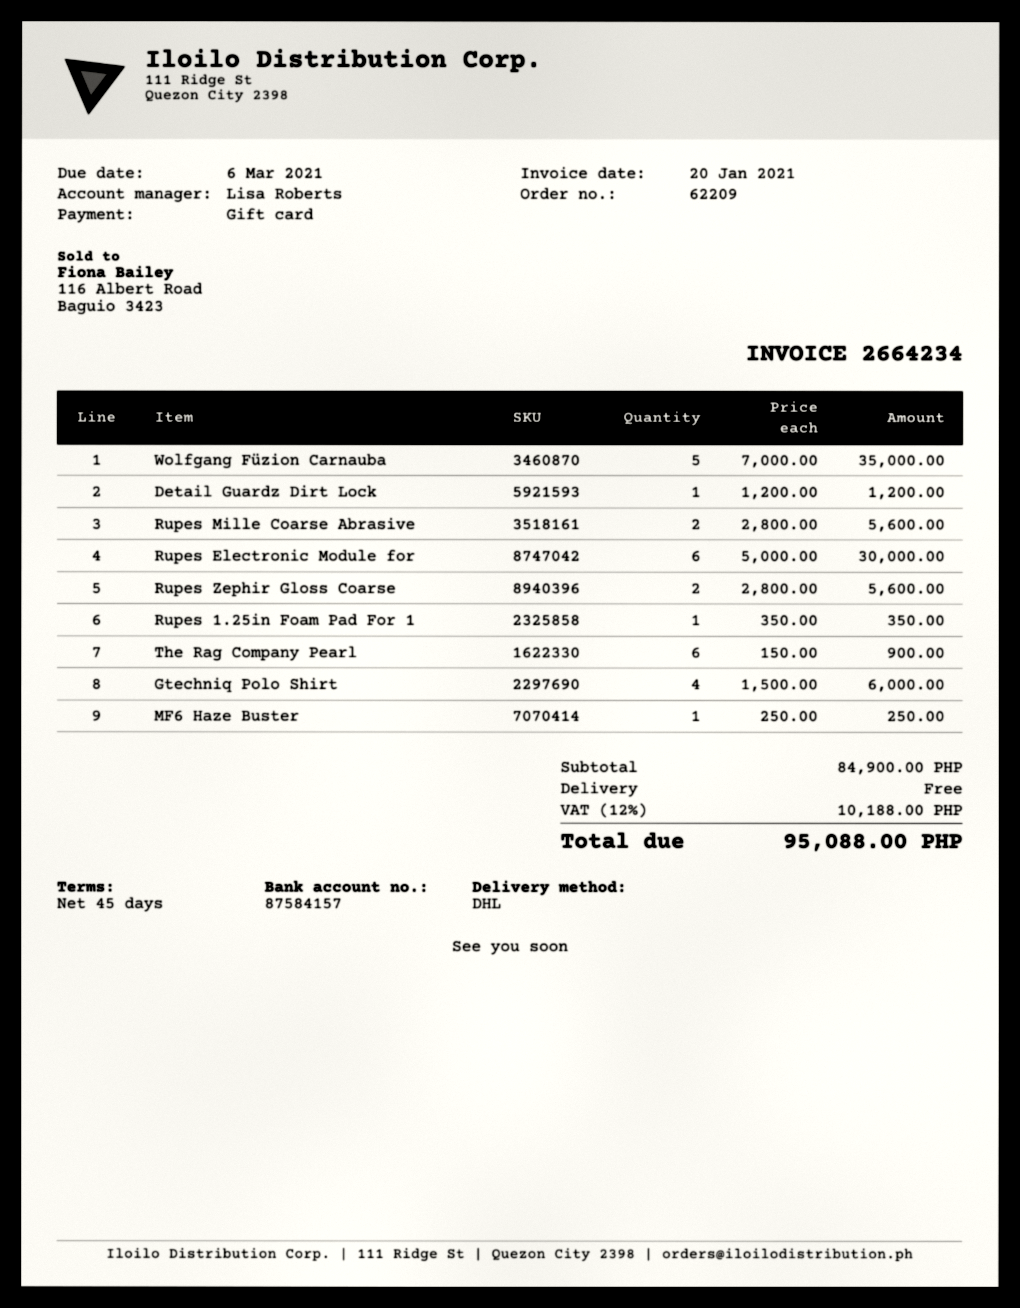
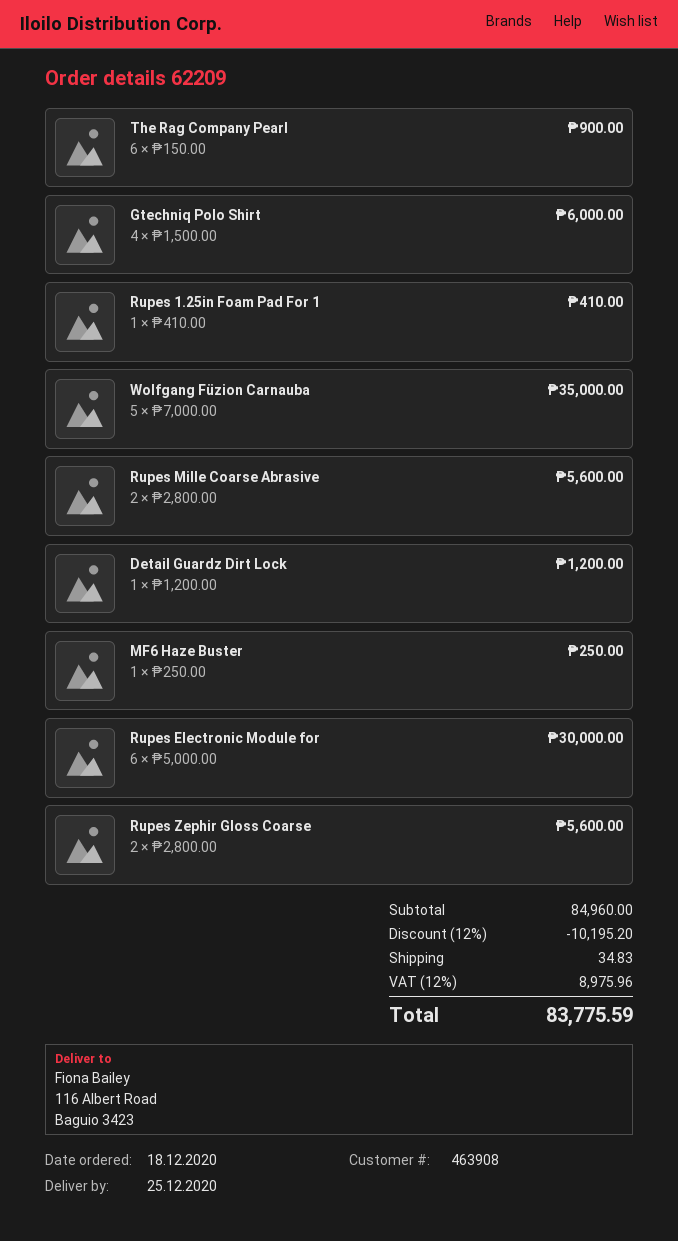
Rupes 1.25in Foam Pad For 1: 1 x 350.00 = 350.00 -> 1 x 410.00 = 410.00
subtotal: 84900.00 -> 84960.00
discount: none -> 12% = 10195.20
shipping: 0.00 -> 34.83
tax: 12% = 10188.00 -> 12% = 8975.96
total: 95088.00 -> 83775.59

